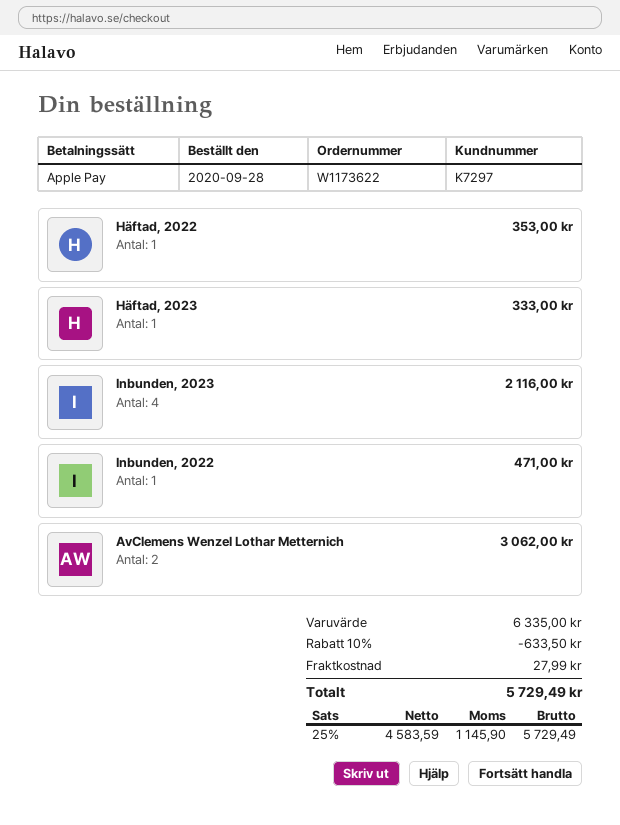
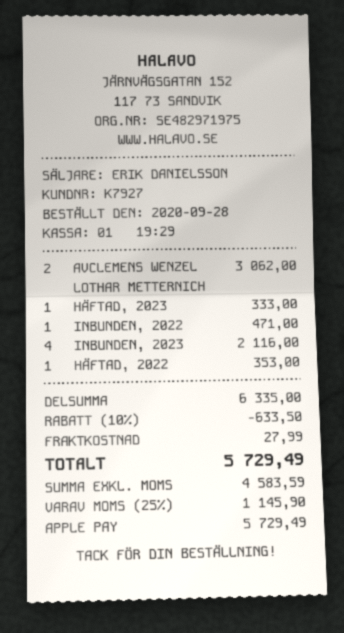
customer number: K7297 -> K7927

